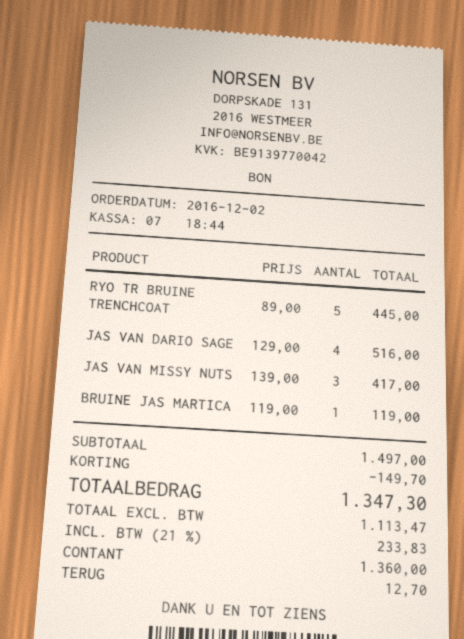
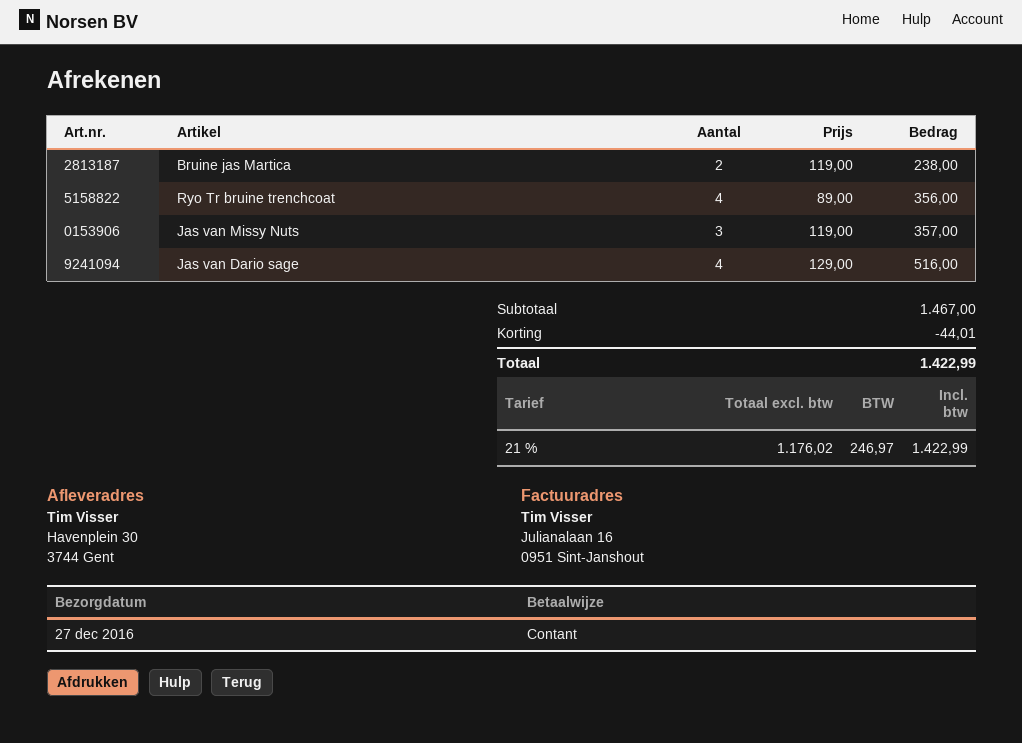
RYO TR BRUINE TRENCHCOAT: 5 x 89.00 = 445.00 -> 4 x 89.00 = 356.00
JAS VAN MISSY NUTS: 3 x 139.00 = 417.00 -> 3 x 119.00 = 357.00
BRUINE JAS MARTICA: 1 x 119.00 = 119.00 -> 2 x 119.00 = 238.00
subtotal: 1497.00 -> 1467.00
discount: 149.70 -> 44.01
net: 1113.47 -> 1176.02
tax: 21% = 233.83 -> 21% = 246.97
total: 1347.30 -> 1422.99

